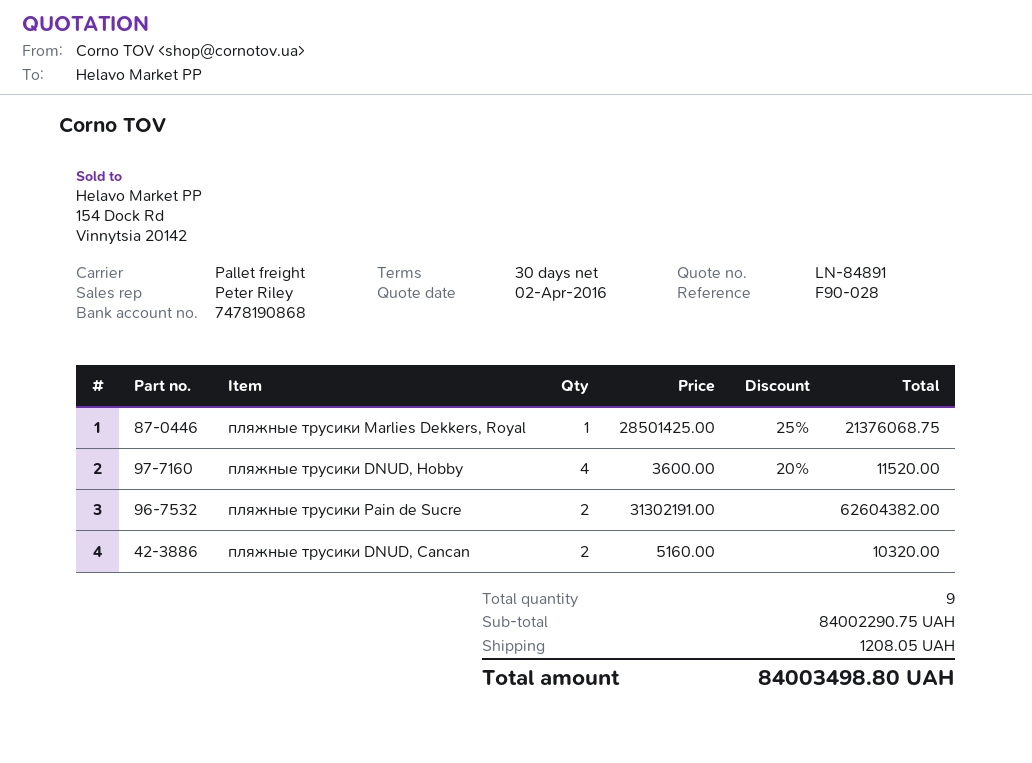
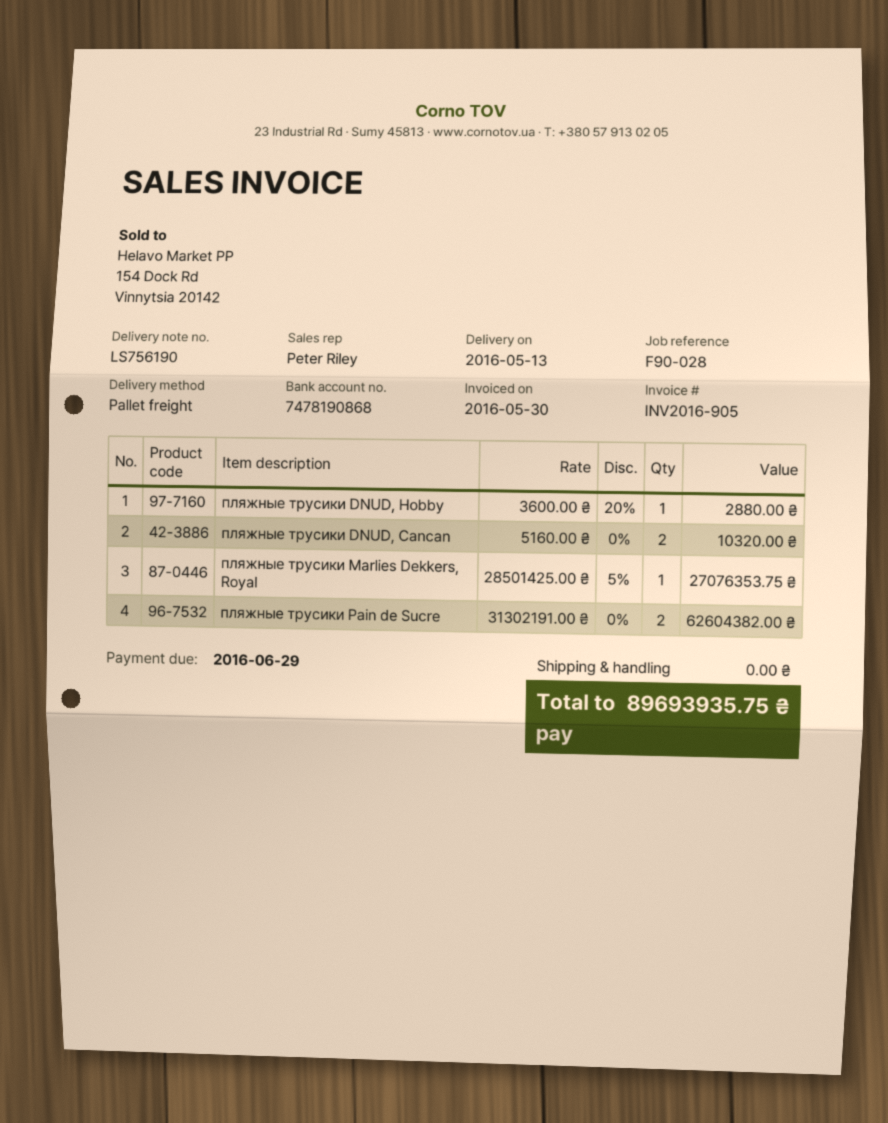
пляжные трусики Marlies Dekkers, Royal: 1 x 28501425.00 - 25% = 21376068.75 -> 1 x 28501425.00 - 5% = 27076353.75
пляжные трусики DNUD, Hobby: 4 x 3600.00 - 20% = 11520.00 -> 1 x 3600.00 - 20% = 2880.00
shipping: 1208.05 -> 0.00
total: 84003498.80 -> 89693935.75

